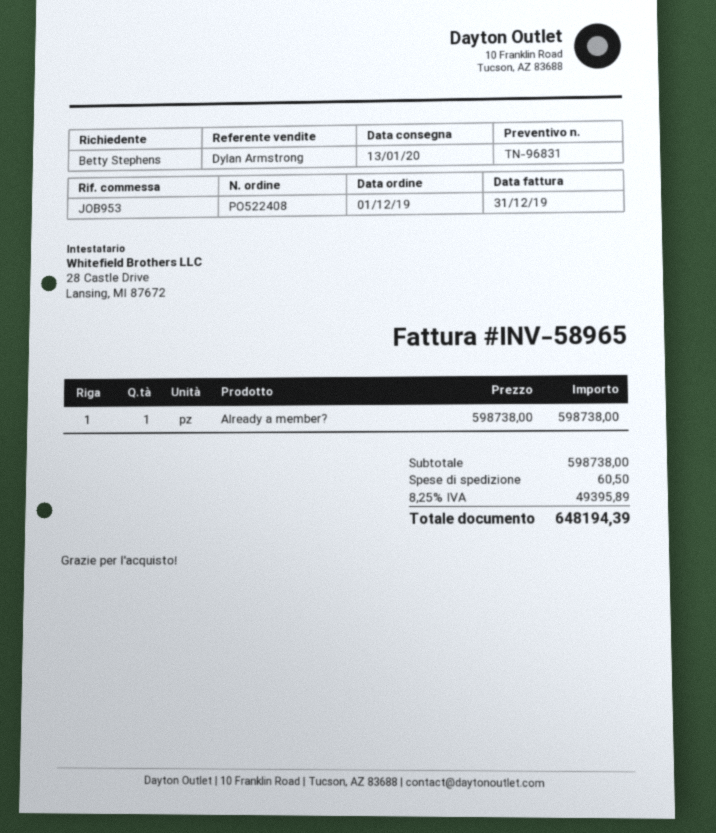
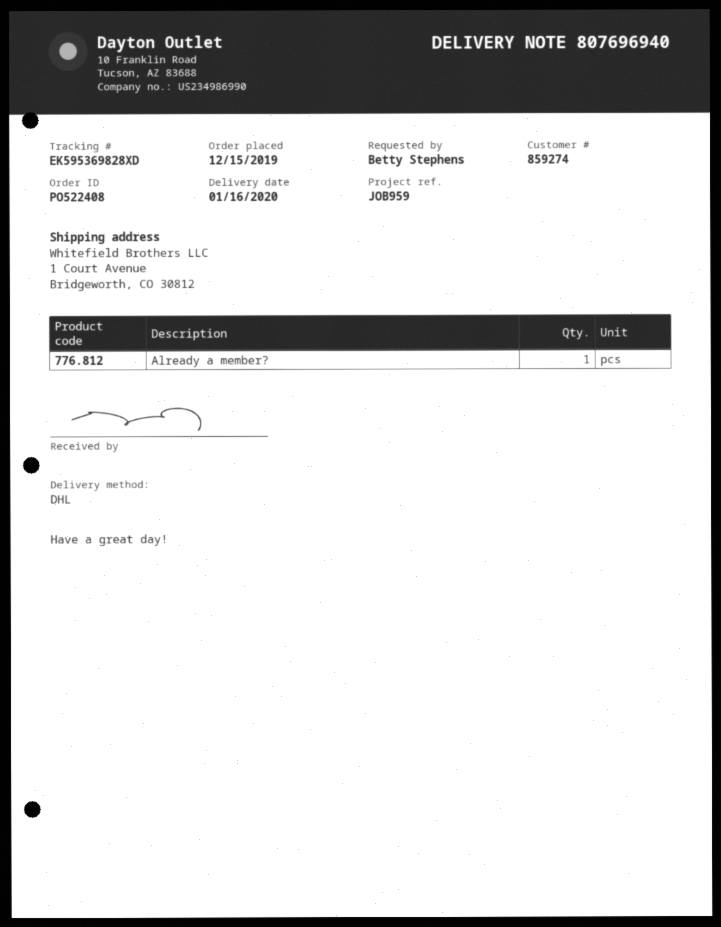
order date: 2019-12-01 -> 2019-12-15
delivery date: 2020-01-13 -> 2020-01-16
reference: JOB953 -> JOB959

